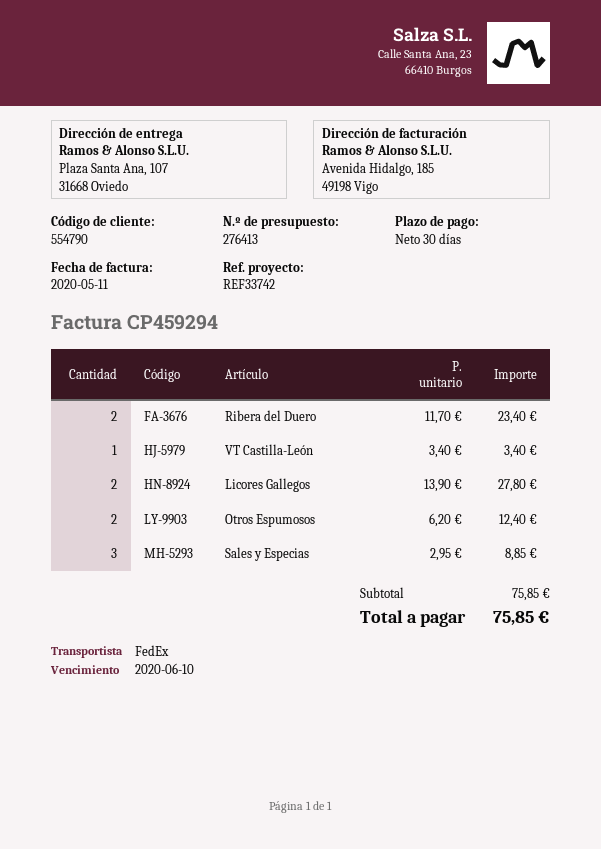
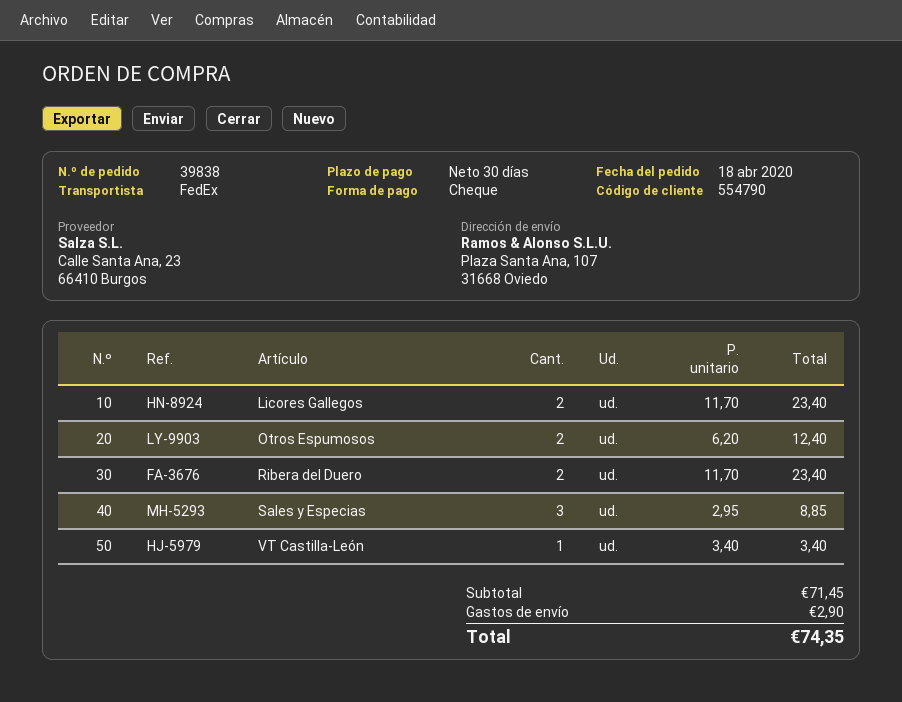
Licores Gallegos: 2 x 13.90 = 27.80 -> 2 x 11.70 = 23.40
subtotal: 75.85 -> 71.45
shipping: none -> 2.90
total: 75.85 -> 74.35

